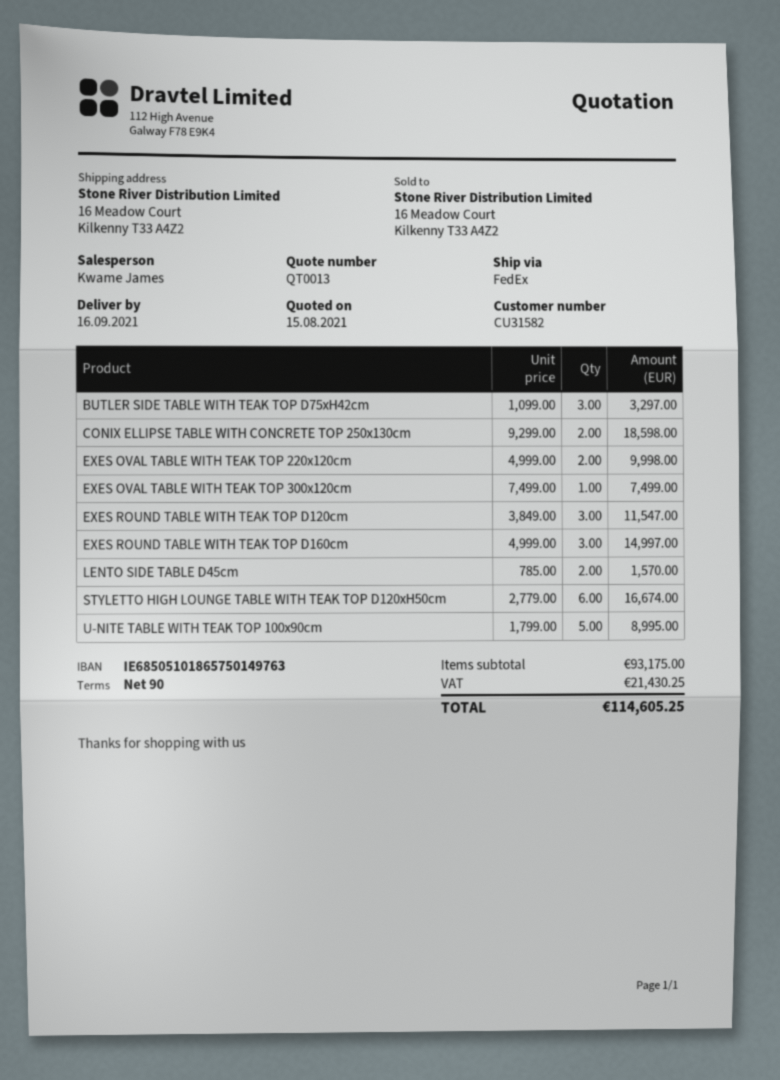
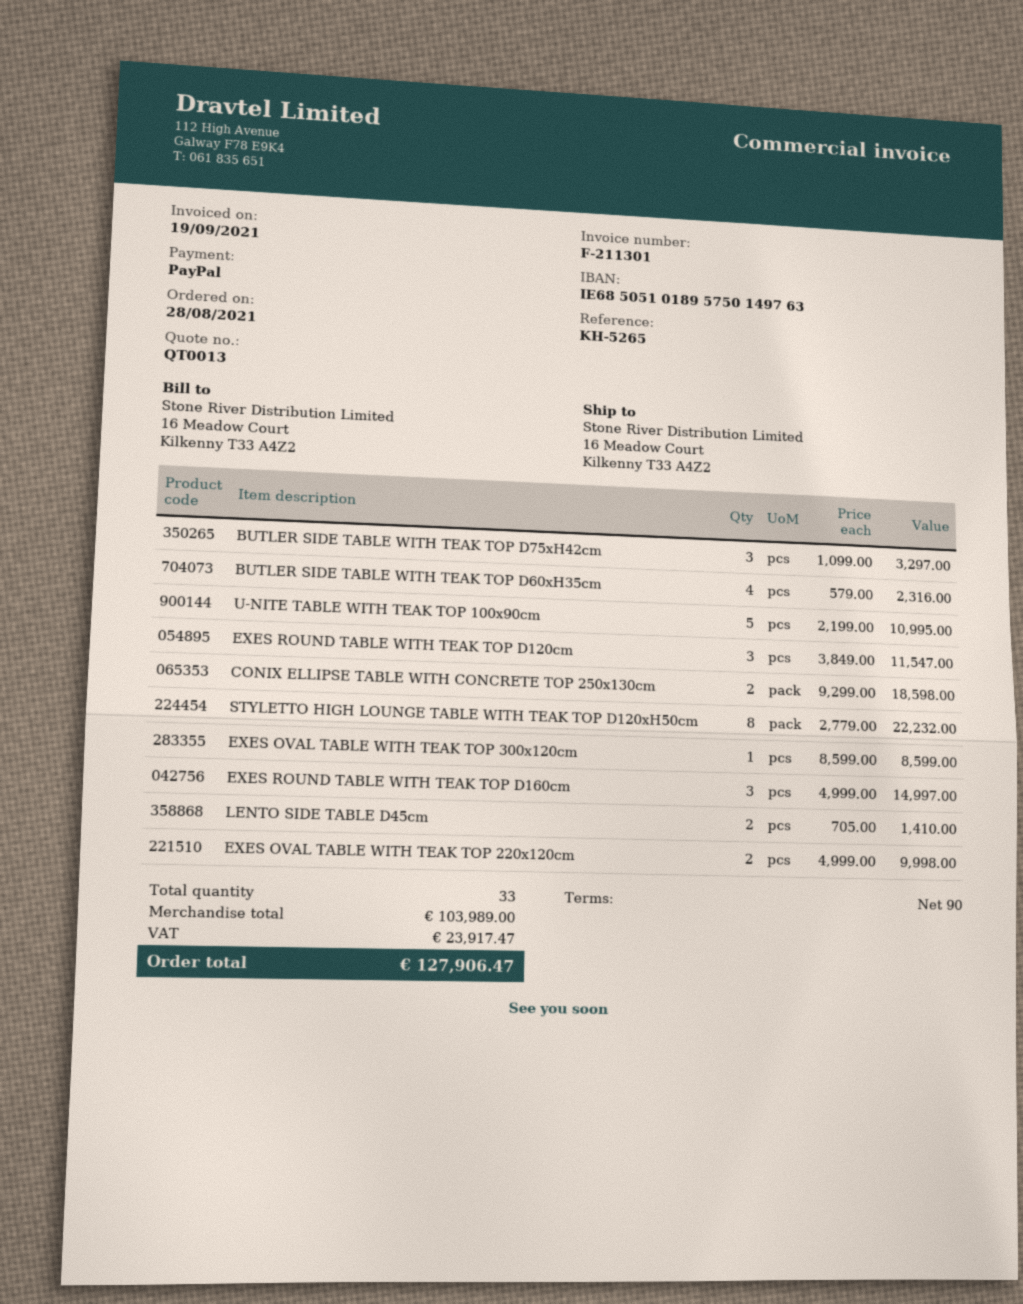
bank account: IE68505101865750149763 -> IE68505101895750149763
EXES OVAL TABLE WITH TEAK TOP 300x120cm: 1 x 7499.00 = 7499.00 -> 1 x 8599.00 = 8599.00
LENTO SIDE TABLE D45cm: 2 x 785.00 = 1570.00 -> 2 x 705.00 = 1410.00
STYLETTO HIGH LOUNGE TABLE WITH TEAK TOP D120xH50cm: 6 x 2779.00 = 16674.00 -> 8 x 2779.00 = 22232.00
U-NITE TABLE WITH TEAK TOP 100x90cm: 5 x 1799.00 = 8995.00 -> 5 x 2199.00 = 10995.00
BUTLER SIDE TABLE WITH TEAK TOP D60xH35cm: none -> 4 x 579.00 = 2316.00
subtotal: 93175.00 -> 103989.00
tax: 21430.25 -> 23917.47
total: 114605.25 -> 127906.47

